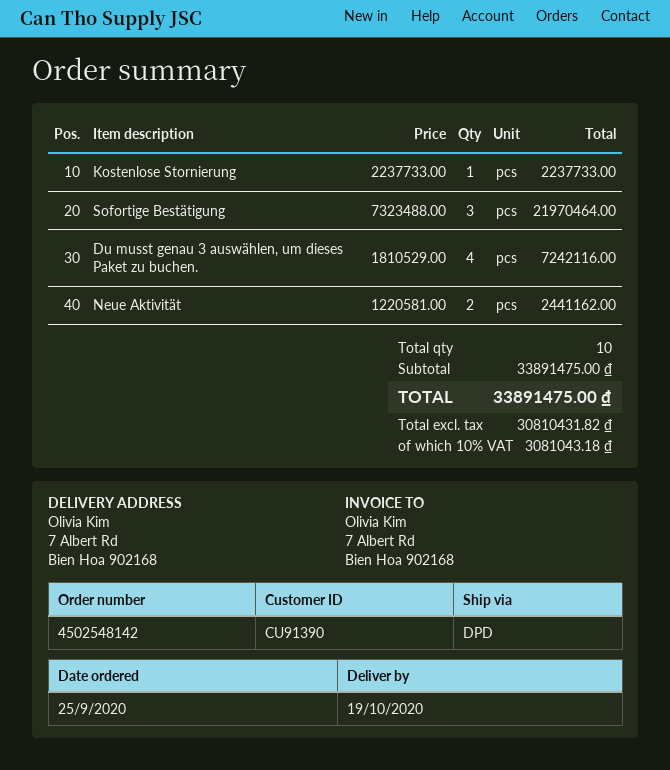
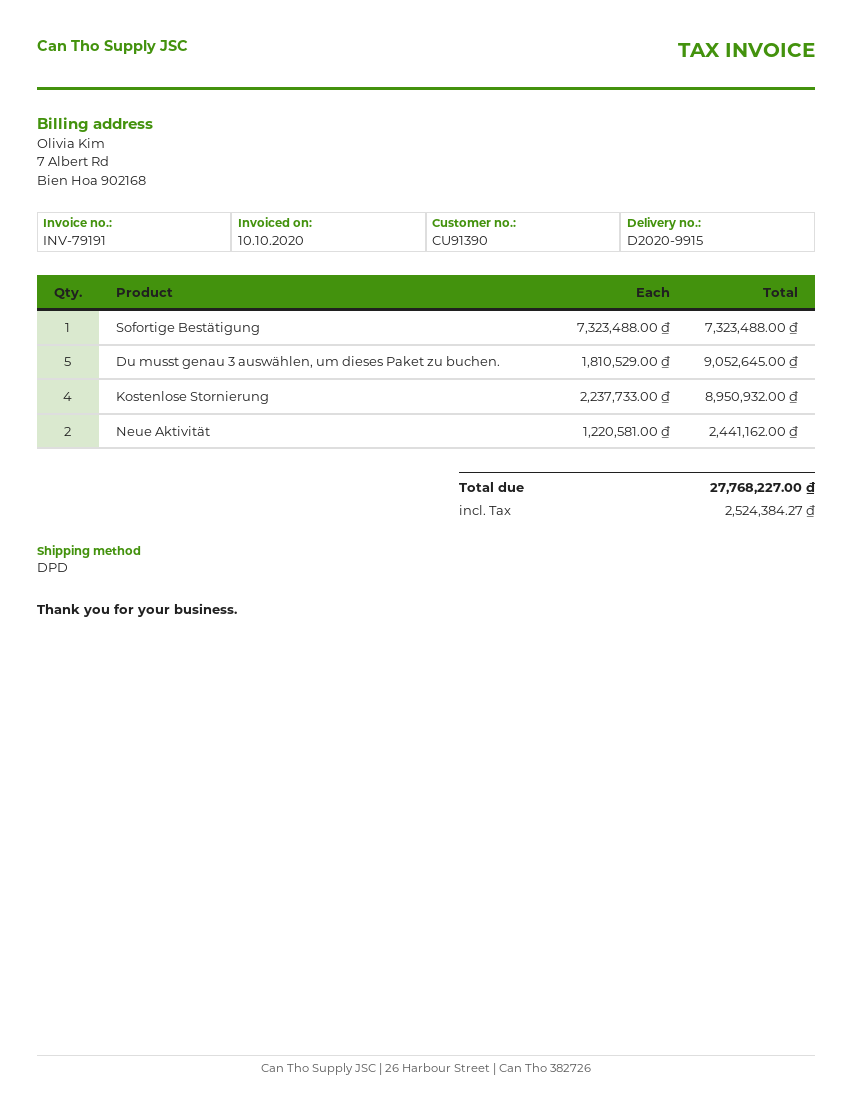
Kostenlose Stornierung: 1 x 2237733.00 = 2237733.00 -> 4 x 2237733.00 = 8950932.00
Sofortige Bestätigung: 3 x 7323488.00 = 21970464.00 -> 1 x 7323488.00 = 7323488.00
Du musst genau 3 auswählen, um dieses Paket zu buchen.: 4 x 1810529.00 = 7242116.00 -> 5 x 1810529.00 = 9052645.00
tax: 3081043.18 -> 2524384.27
total: 33891475.00 -> 27768227.00

